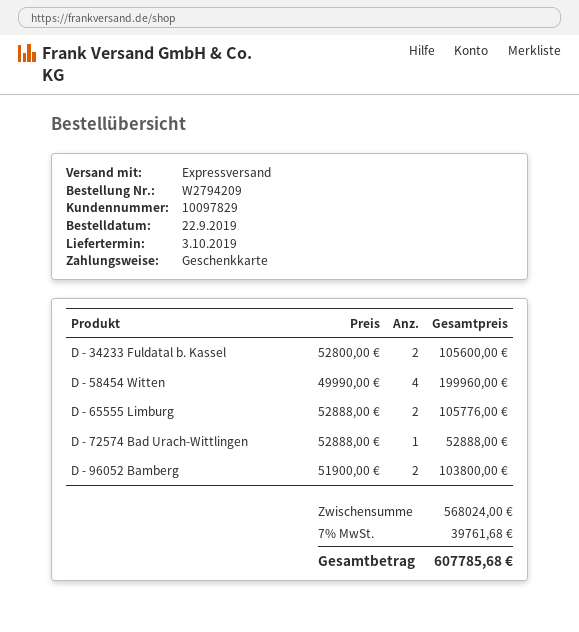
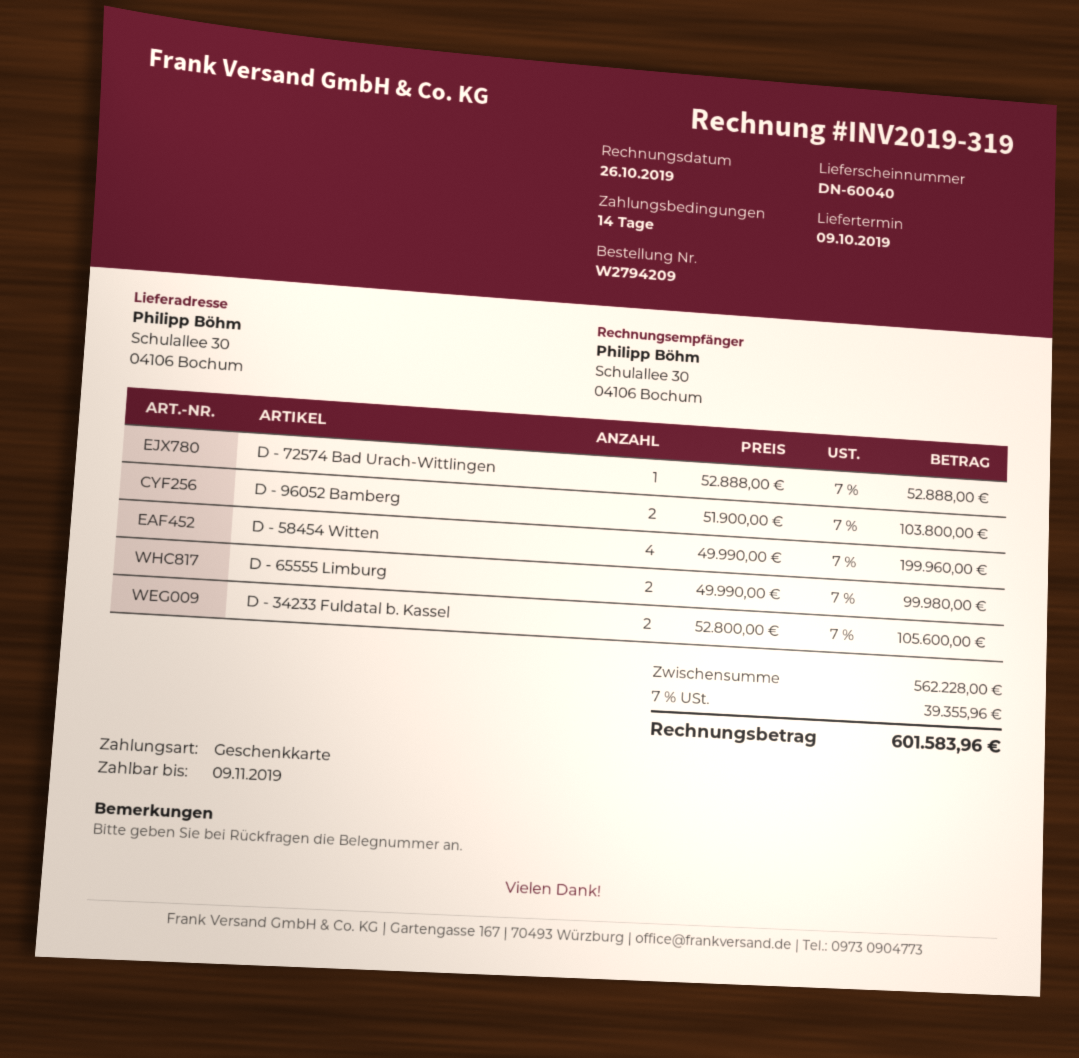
delivery date: 2019-10-03 -> 2019-10-09
D - 65555 Limburg: 2 x 52888.00 = 105776.00 -> 2 x 49990.00 = 99980.00
subtotal: 568024.00 -> 562228.00
tax: 7% = 39761.68 -> 7% = 39355.96
total: 607785.68 -> 601583.96

